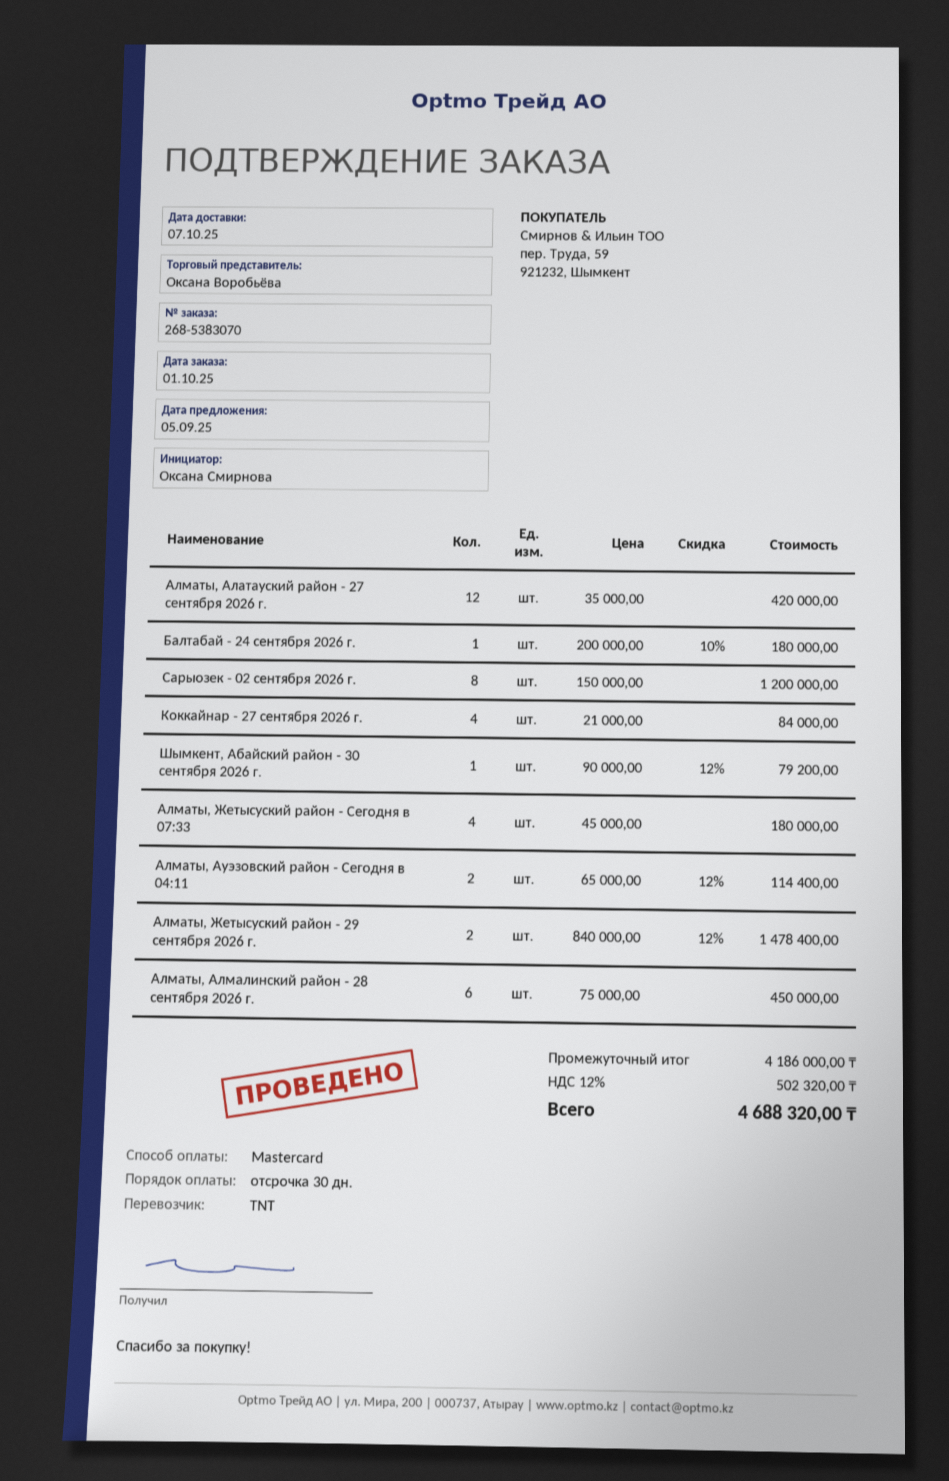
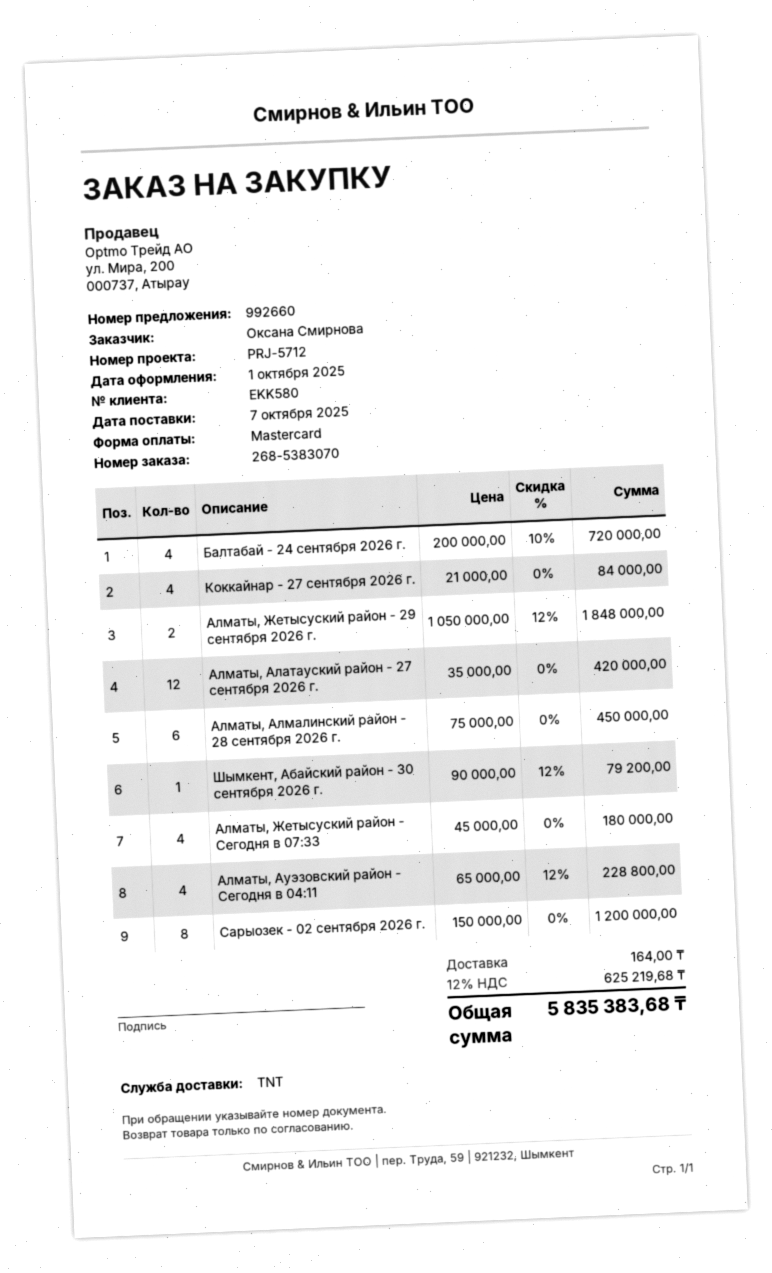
Балтабай - 24 сентября 2026 г.: 1 x 200000.00 - 10% = 180000.00 -> 4 x 200000.00 - 10% = 720000.00
Алматы, Ауэзовский район - Сегодня в 04:11: 2 x 65000.00 - 12% = 114400.00 -> 4 x 65000.00 - 12% = 228800.00
Алматы, Жетысуский район - 29 сентября 2026 г.: 2 x 840000.00 - 12% = 1478400.00 -> 2 x 1050000.00 - 12% = 1848000.00
shipping: none -> 164.00
tax: 12% = 502320.00 -> 12% = 625219.68
total: 4688320.00 -> 5835383.68

